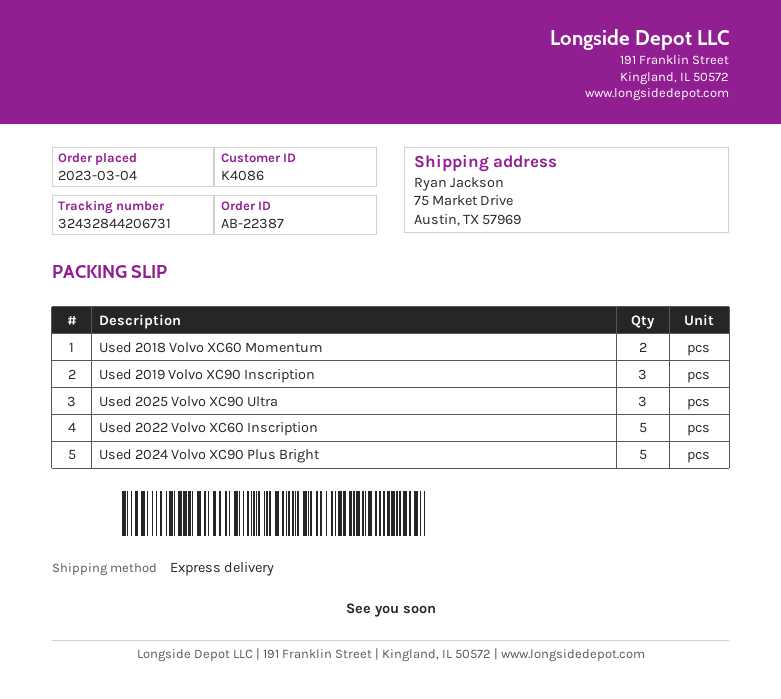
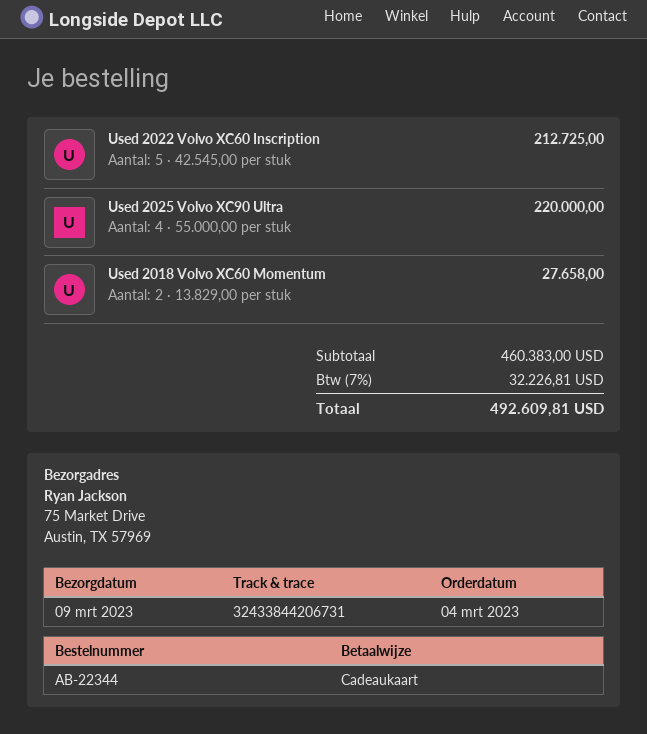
order number: AB-22387 -> AB-22344
tracking number: 32432844206731 -> 32433844206731
Used 2019 Volvo XC90 Inscription: 3 -> none
Used 2025 Volvo XC90 Ultra: 3 -> 4
Used 2024 Volvo XC90 Plus Bright: 5 -> none

